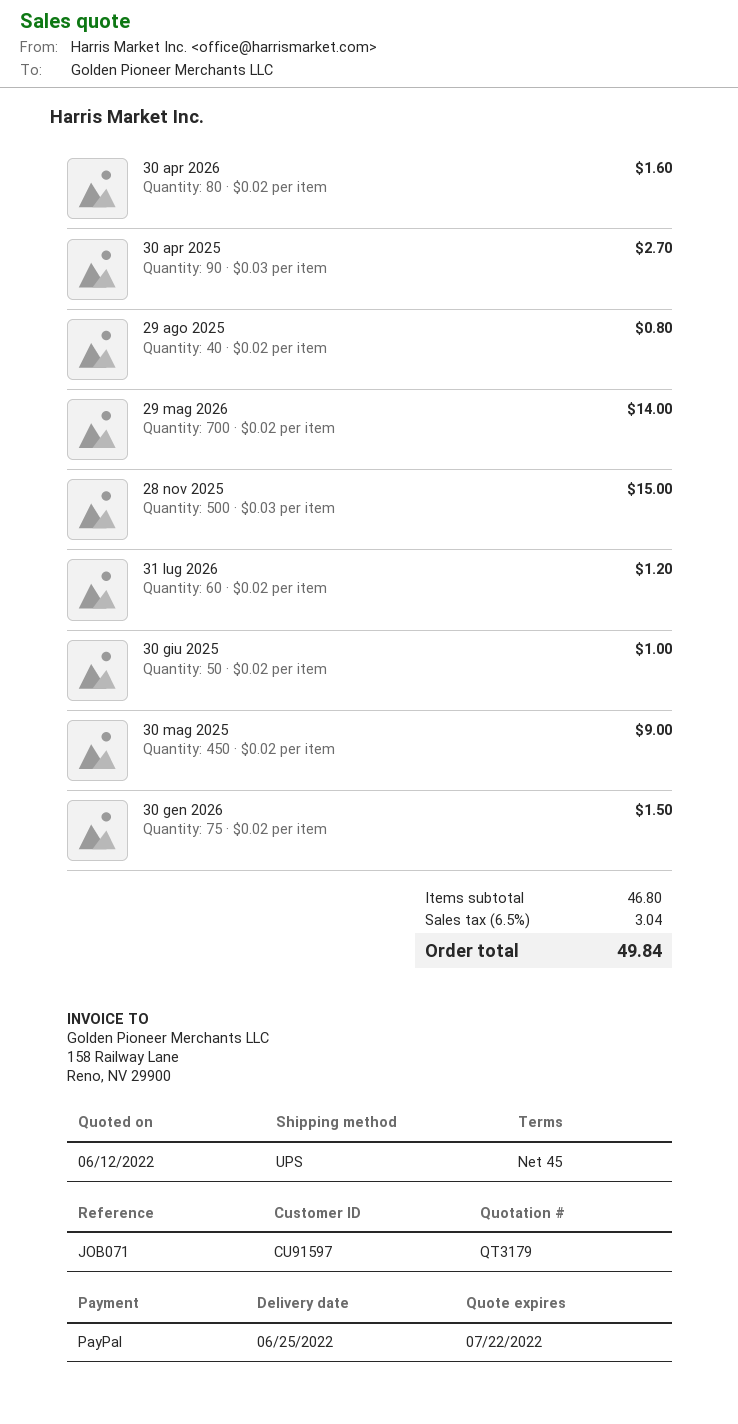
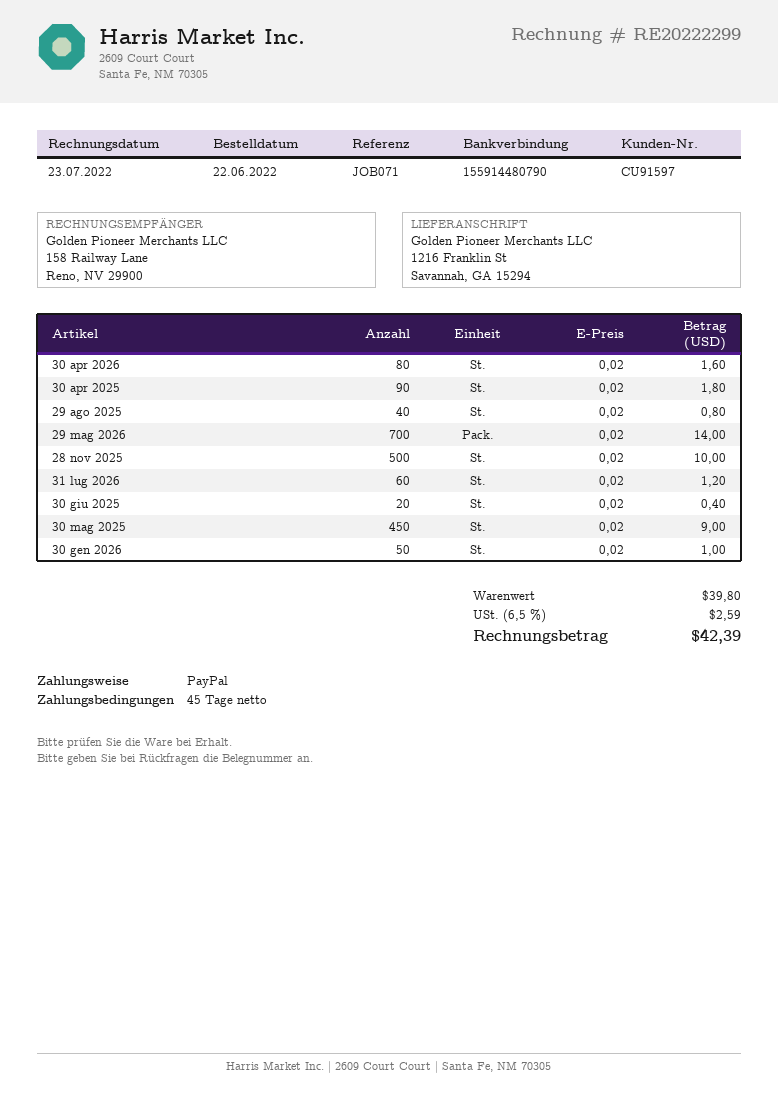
30 apr 2025: 90 x 0.03 = 2.70 -> 90 x 0.02 = 1.80
28 nov 2025: 500 x 0.03 = 15.00 -> 500 x 0.02 = 10.00
30 giu 2025: 50 x 0.02 = 1.00 -> 20 x 0.02 = 0.40
30 gen 2026: 75 x 0.02 = 1.50 -> 50 x 0.02 = 1.00
subtotal: 46.80 -> 39.80
tax: 6.5% = 3.04 -> 6.5% = 2.59
total: 49.84 -> 42.39

